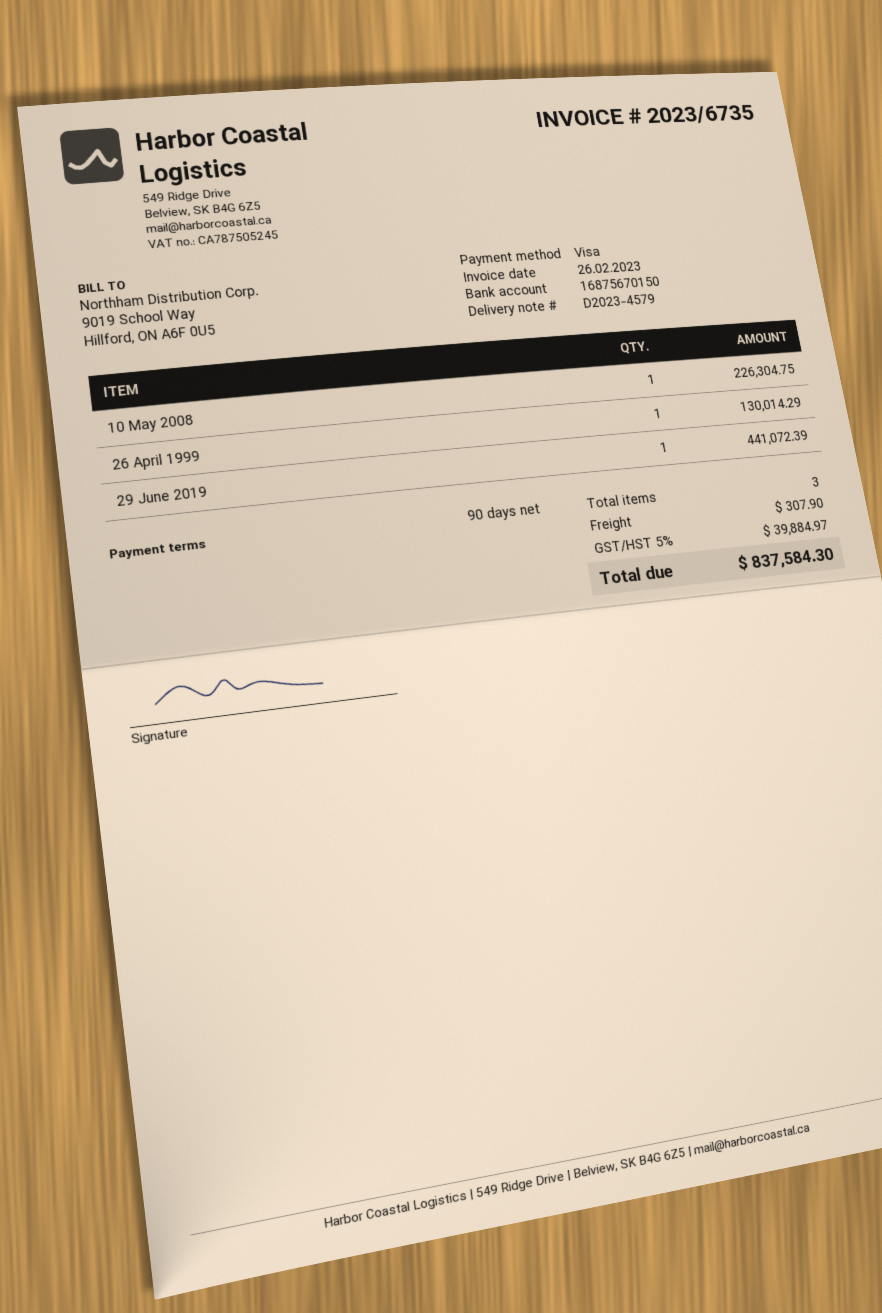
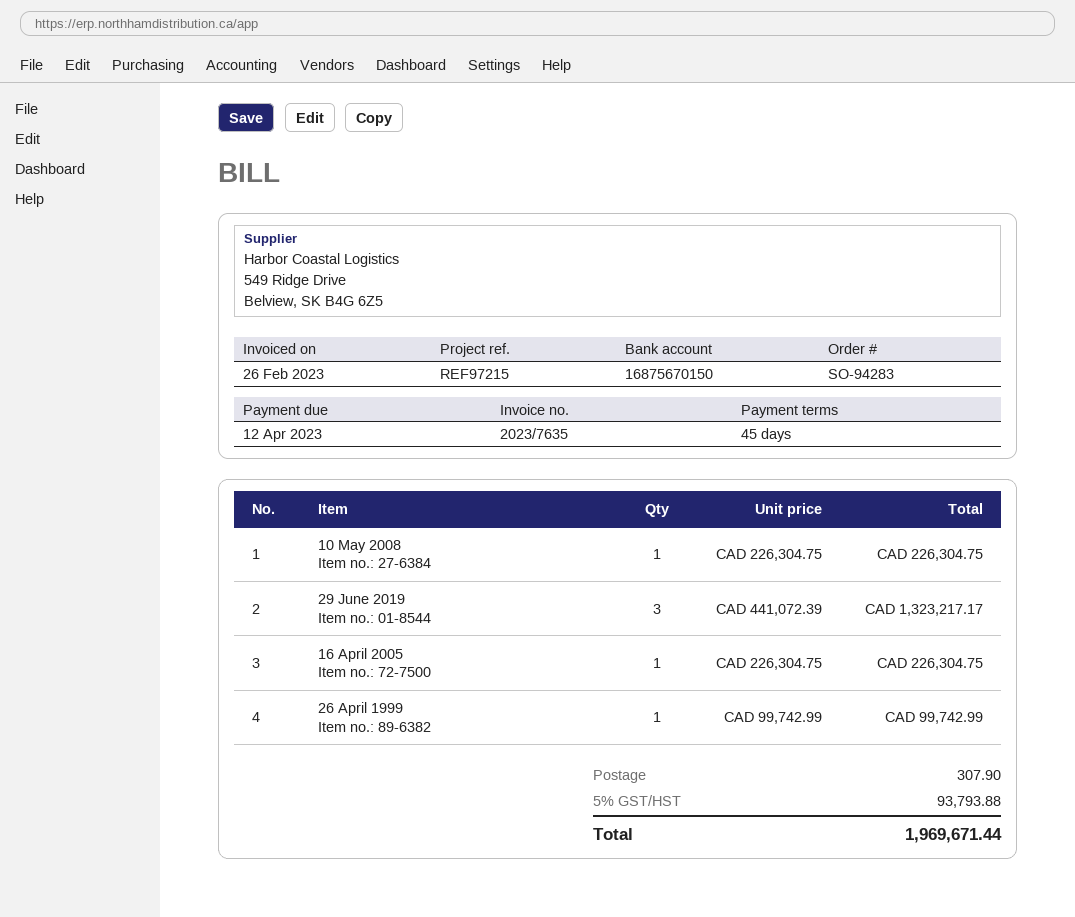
invoice number: 2023/6735 -> 2023/7635
payment terms: 90 days -> 45 days
26 April 1999: 1 for 130014.29 -> 1 for 99742.99
29 June 2019: 1 for 441072.39 -> 3 for 1323217.17
16 April 2005: none -> 1 for 226304.75
tax: 5% = 39884.97 -> 5% = 93793.88
total: 837584.30 -> 1969671.44

